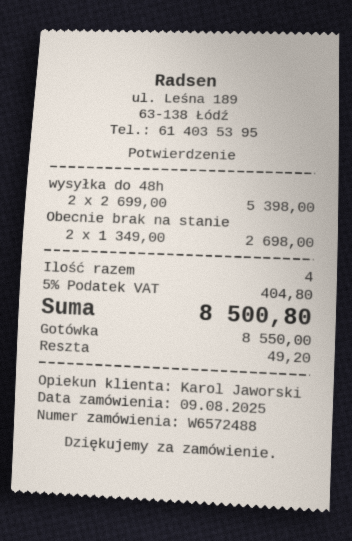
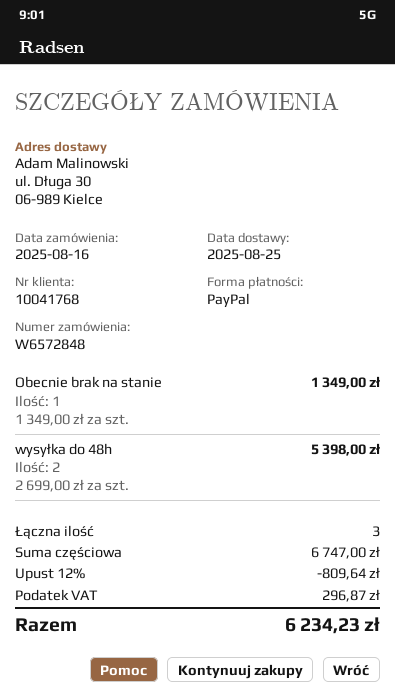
order number: W6572488 -> W6572848
order date: 2025-08-09 -> 2025-08-16
payment method: cash -> PayPal
Obecnie brak na stanie: 2 x 1349.00 = 2698.00 -> 1 x 1349.00 = 1349.00
total quantity: 4 -> 3
discount: none -> 12% = 809.64
tax: 404.80 -> 296.87
total: 8500.80 -> 6234.23

